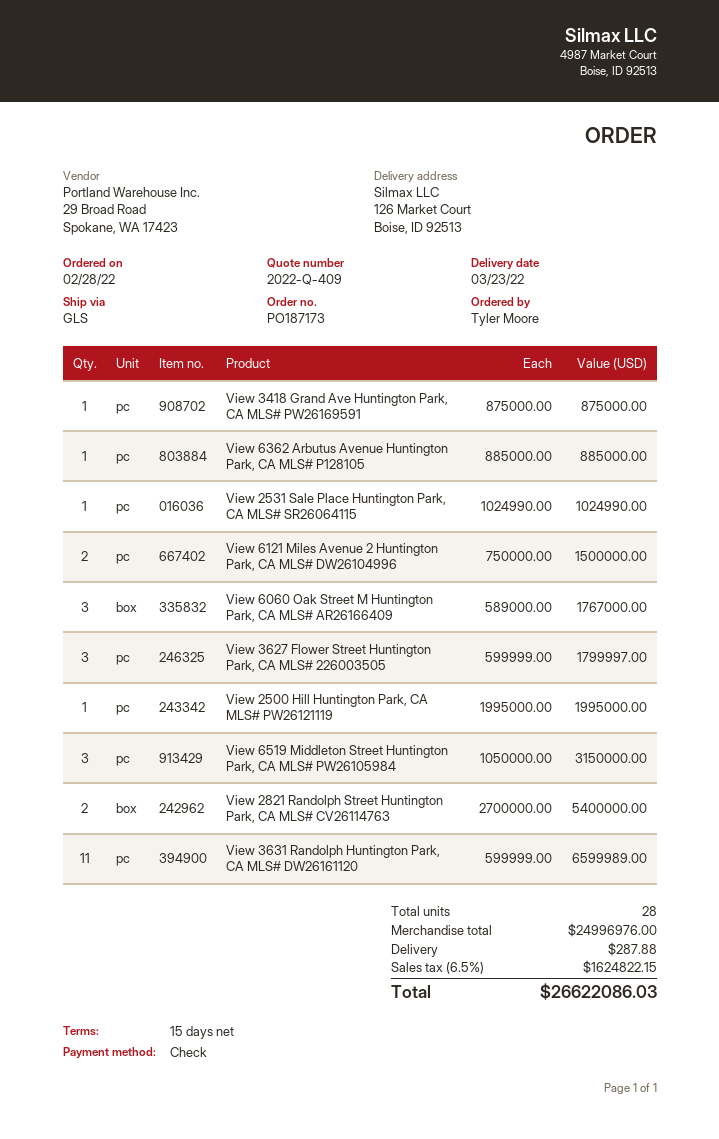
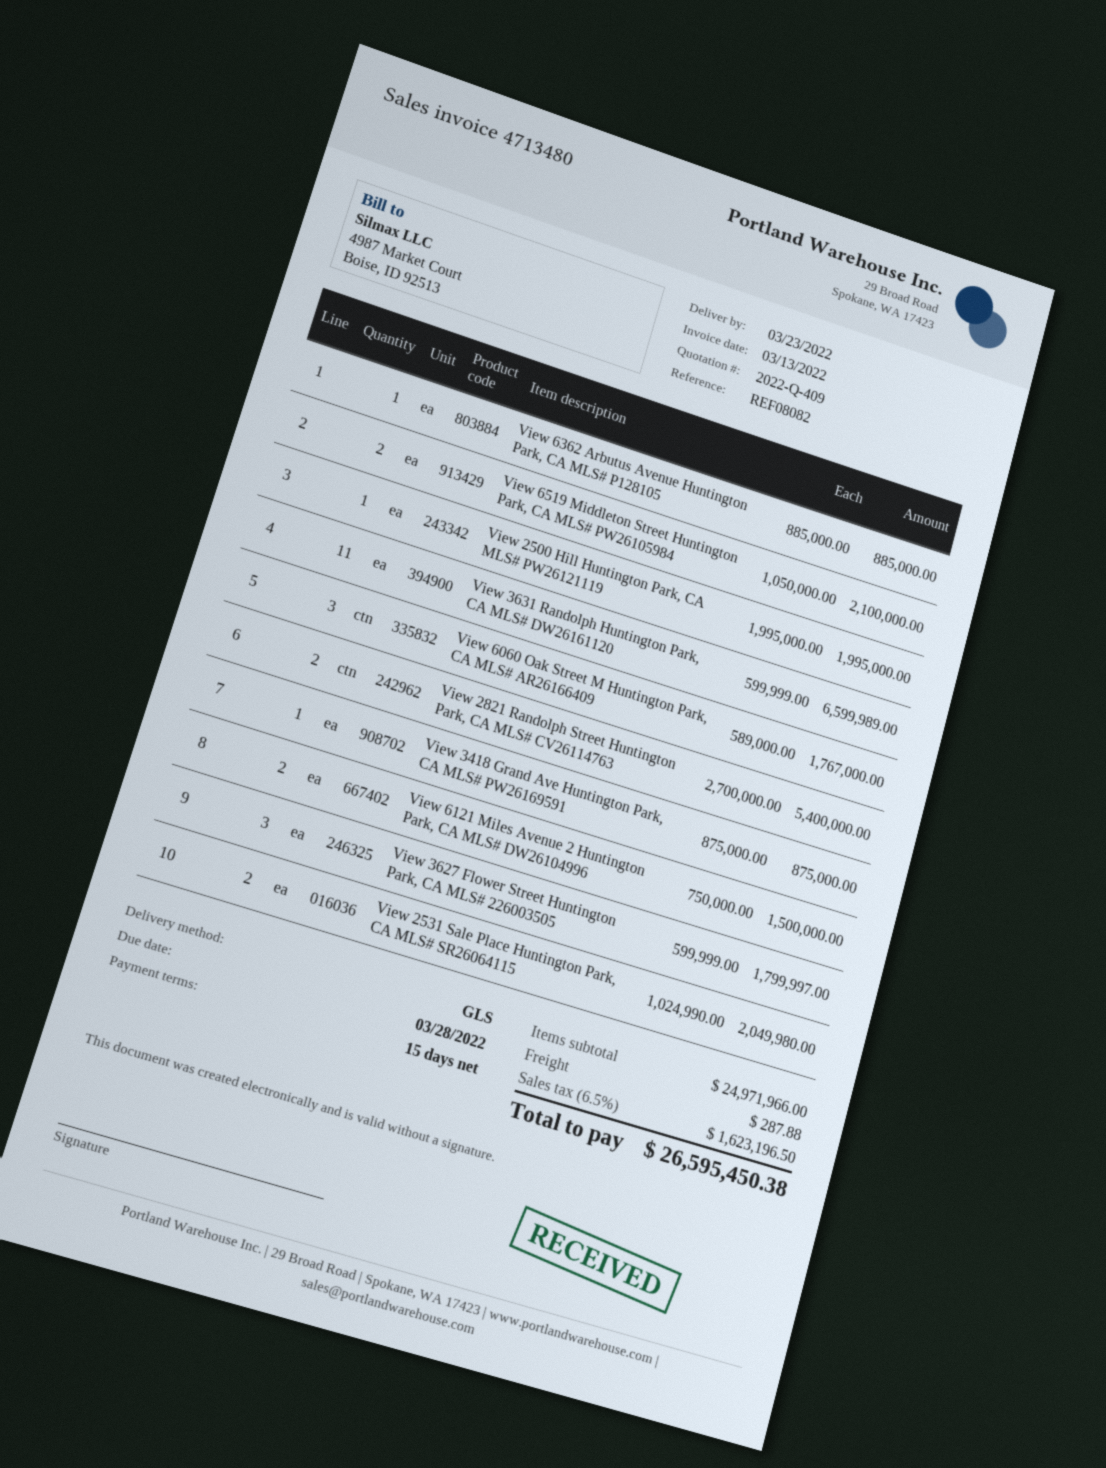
View 2531 Sale Place Huntington Park, CA MLS# SR26064115: 1 x 1024990.00 = 1024990.00 -> 2 x 1024990.00 = 2049980.00
View 6519 Middleton Street Huntington Park, CA MLS# PW26105984: 3 x 1050000.00 = 3150000.00 -> 2 x 1050000.00 = 2100000.00
subtotal: 24996976.00 -> 24971966.00
tax: 6.5% = 1624822.15 -> 6.5% = 1623196.50
total: 26622086.03 -> 26595450.38

